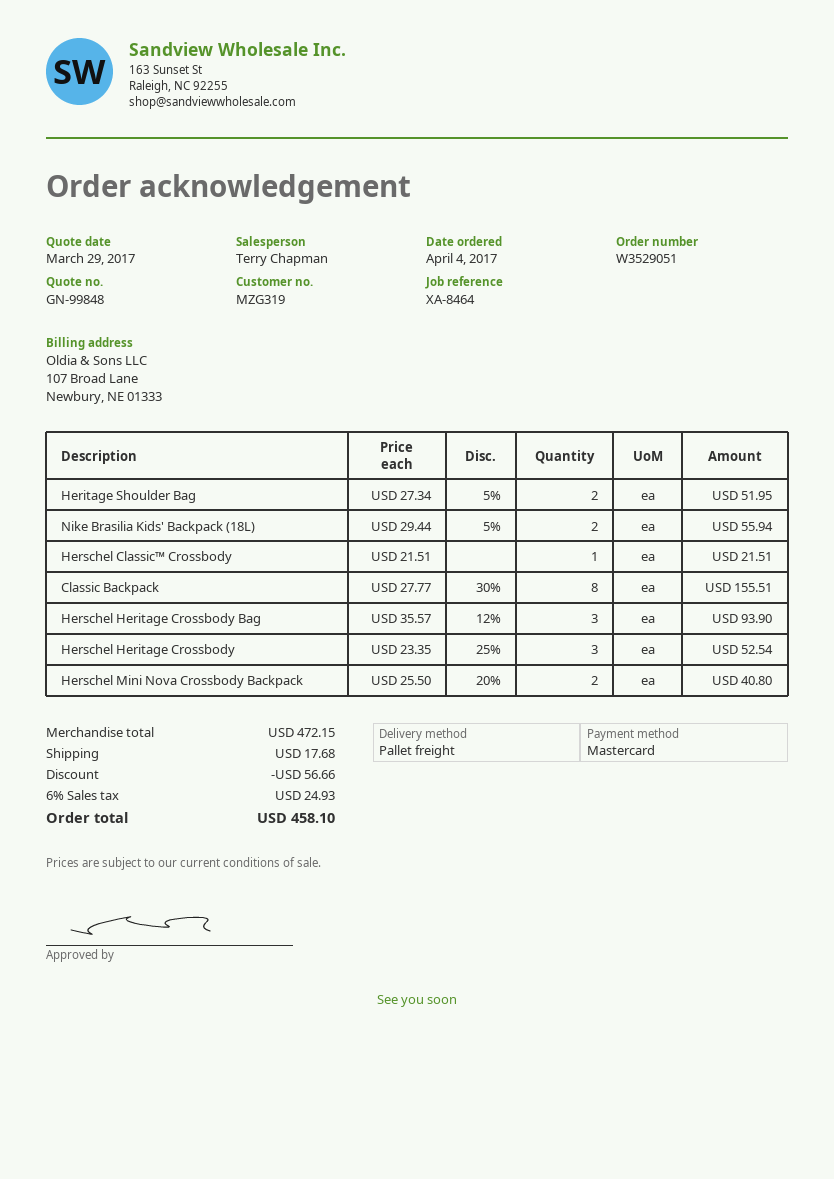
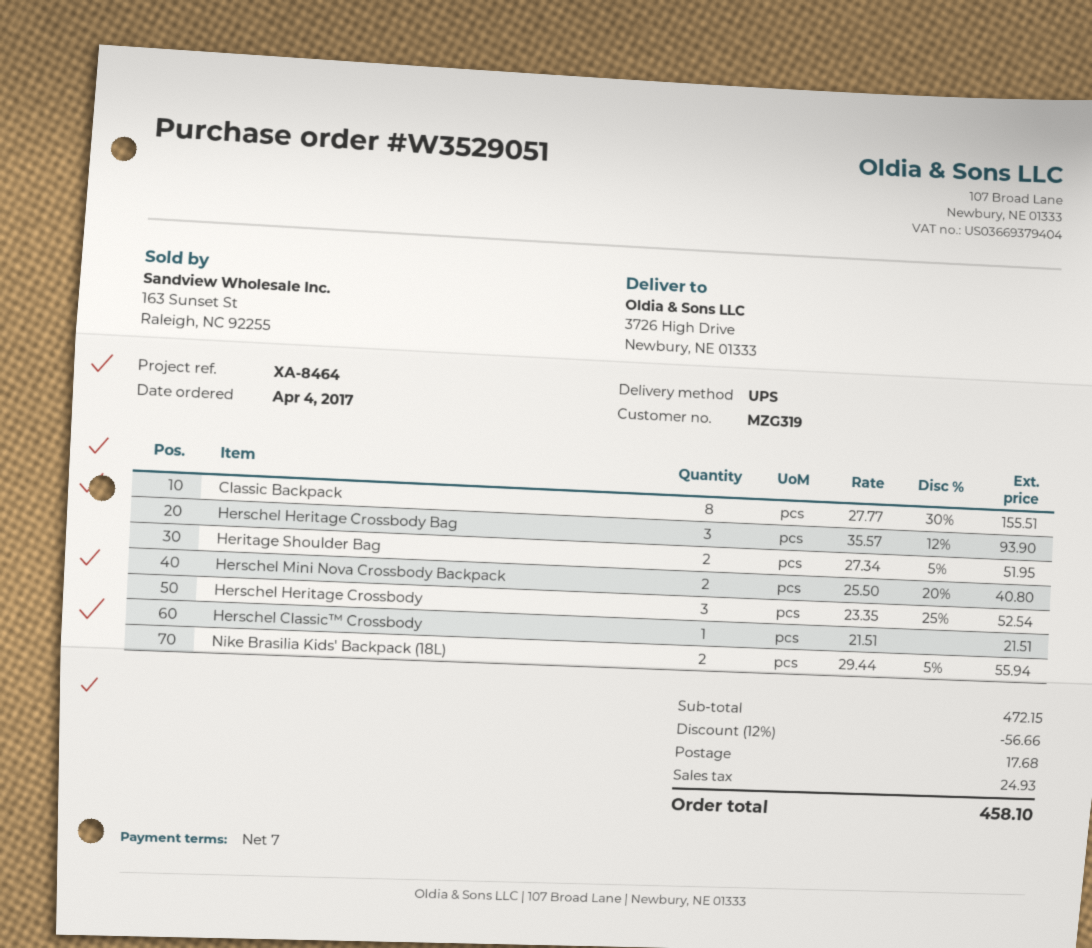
shipping method: pallet freight -> UPS

